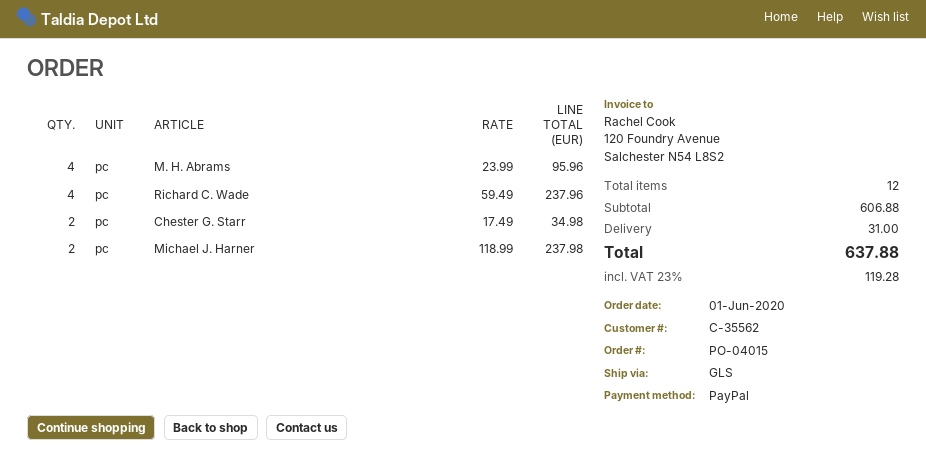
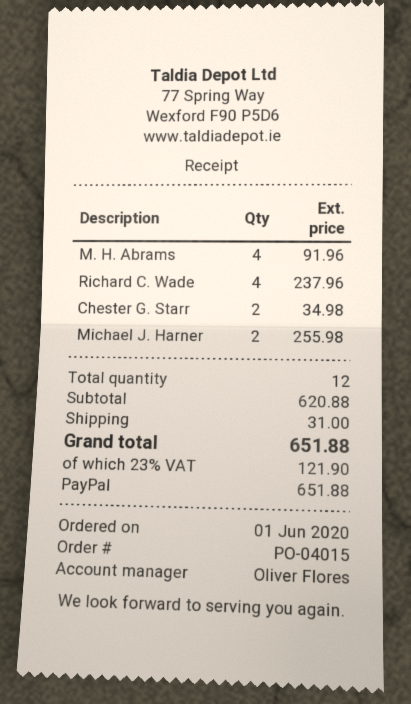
M. H. Abrams: 4 for 95.96 -> 4 for 91.96
Michael J. Harner: 2 for 237.98 -> 2 for 255.98
subtotal: 606.88 -> 620.88
tax: 23% = 119.28 -> 23% = 121.90
total: 637.88 -> 651.88

